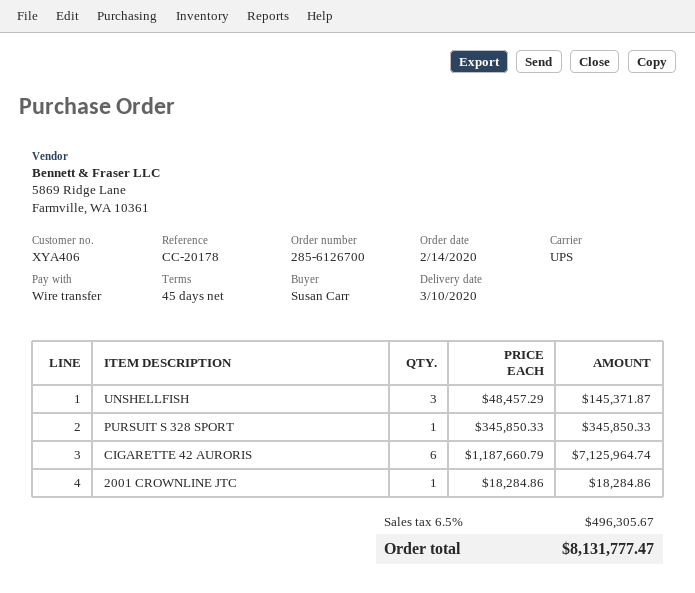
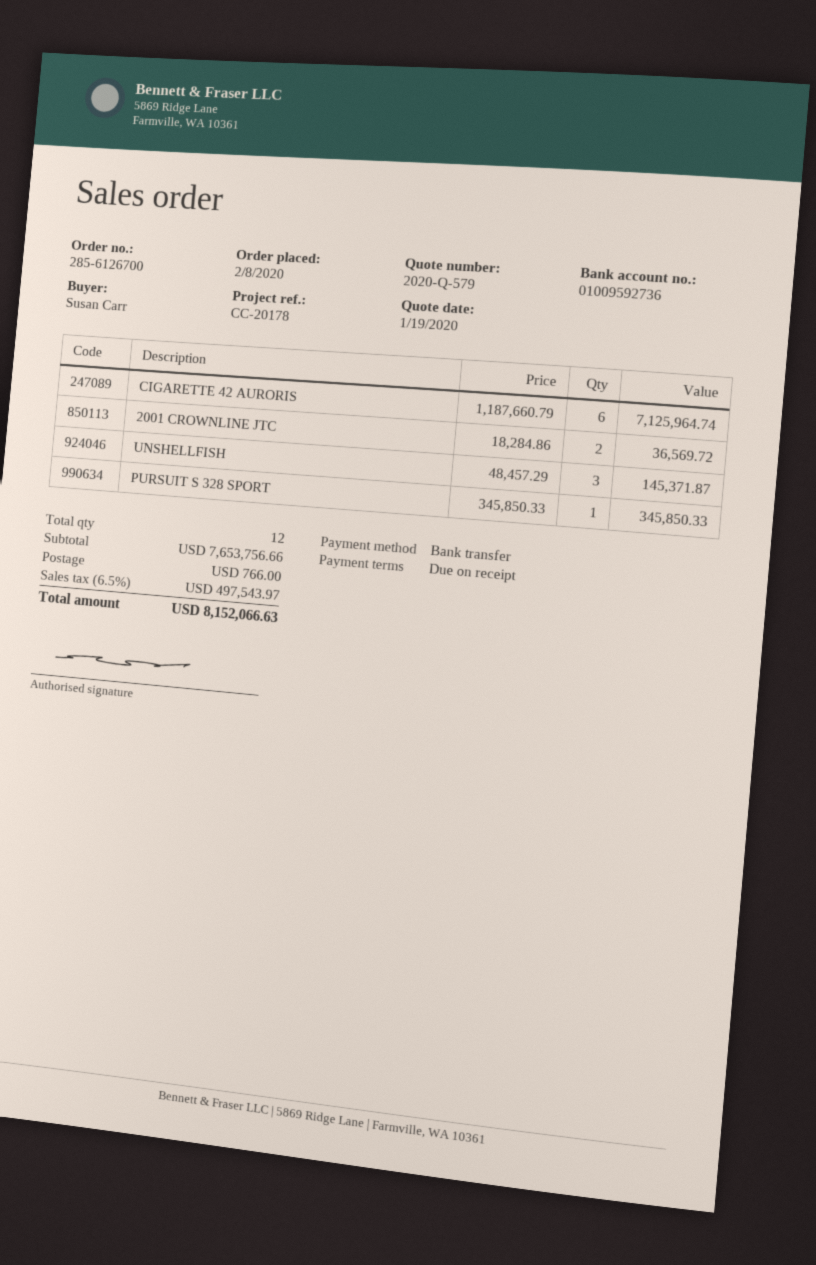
order date: 2020-02-14 -> 2020-02-08
payment terms: 45 days -> on receipt
2001 CROWNLINE JTC: 1 x 18284.86 = 18284.86 -> 2 x 18284.86 = 36569.72
shipping: none -> 766.00
tax: 6.5% = 496305.67 -> 6.5% = 497543.97
total: 8131777.47 -> 8152066.63

